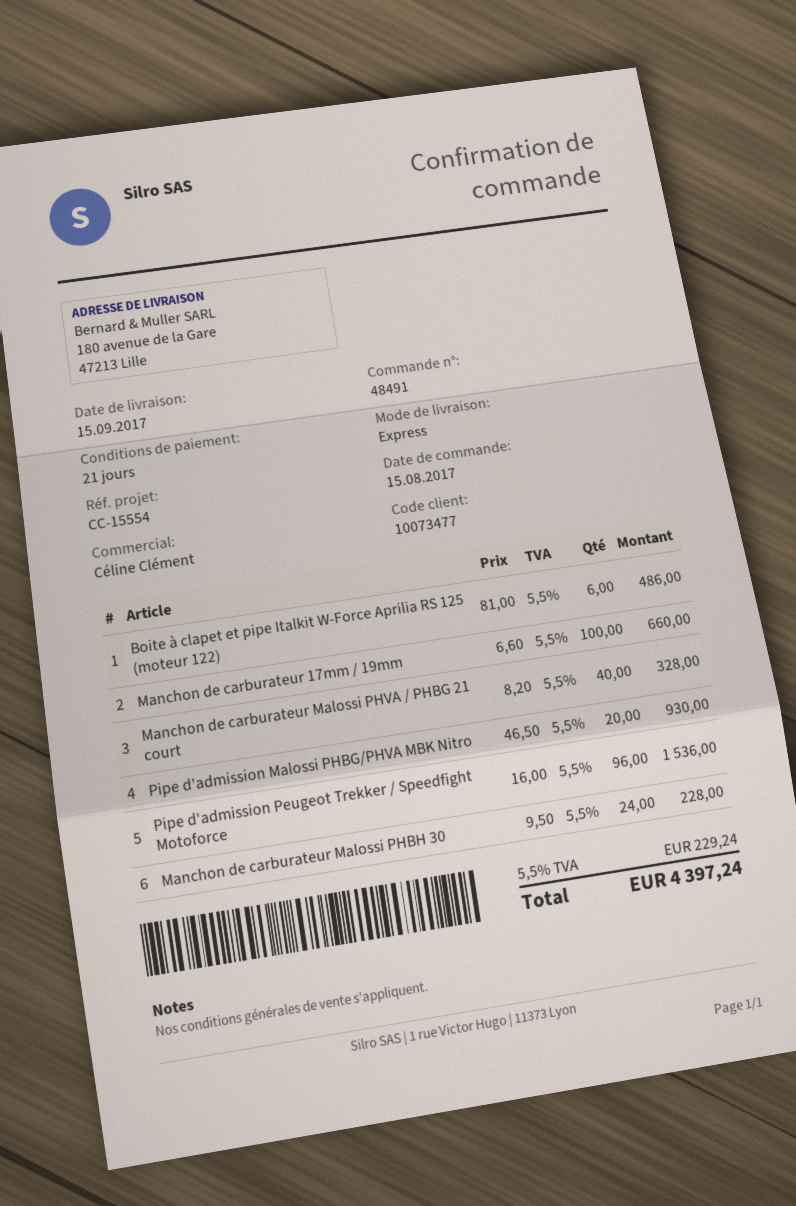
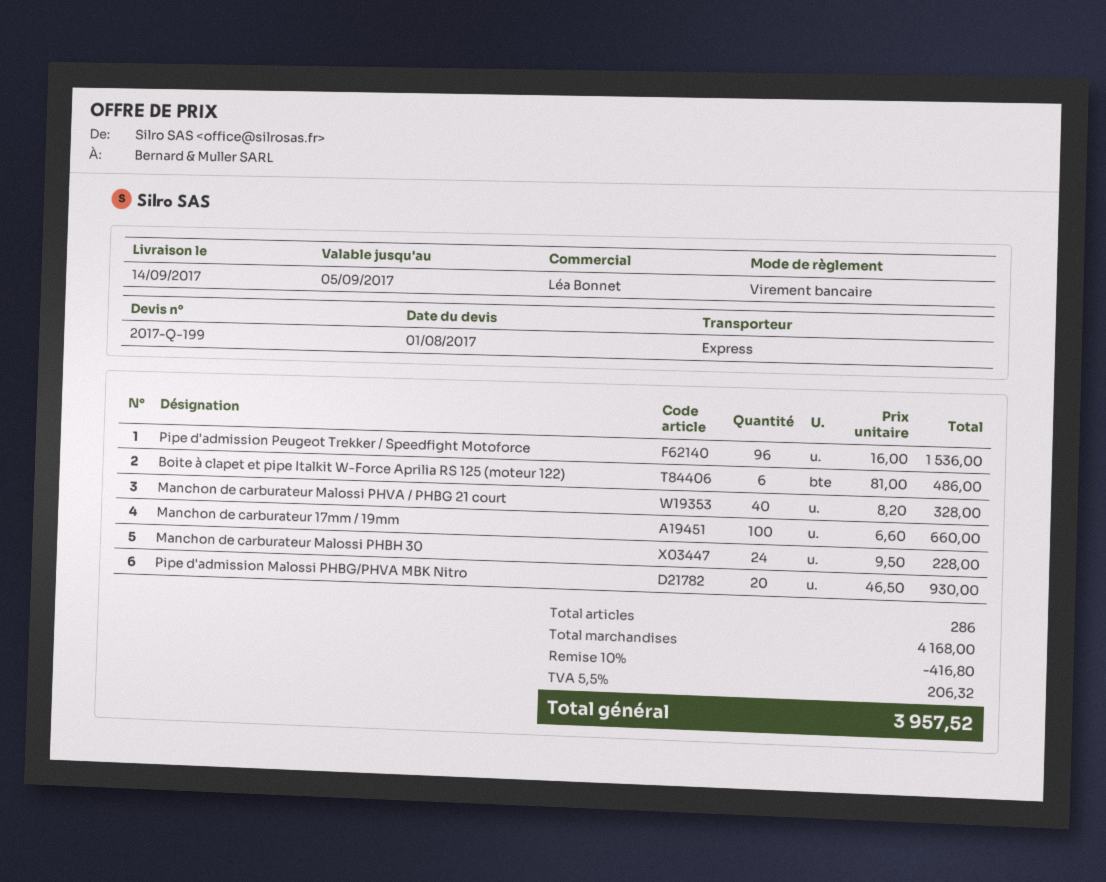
delivery date: 2017-09-15 -> 2017-09-14
sales rep: Céline Clément -> Léa Bonnet
discount: none -> 10% = 416.80
tax: 5.5% = 229.24 -> 5.5% = 206.32
total: 4397.24 -> 3957.52

